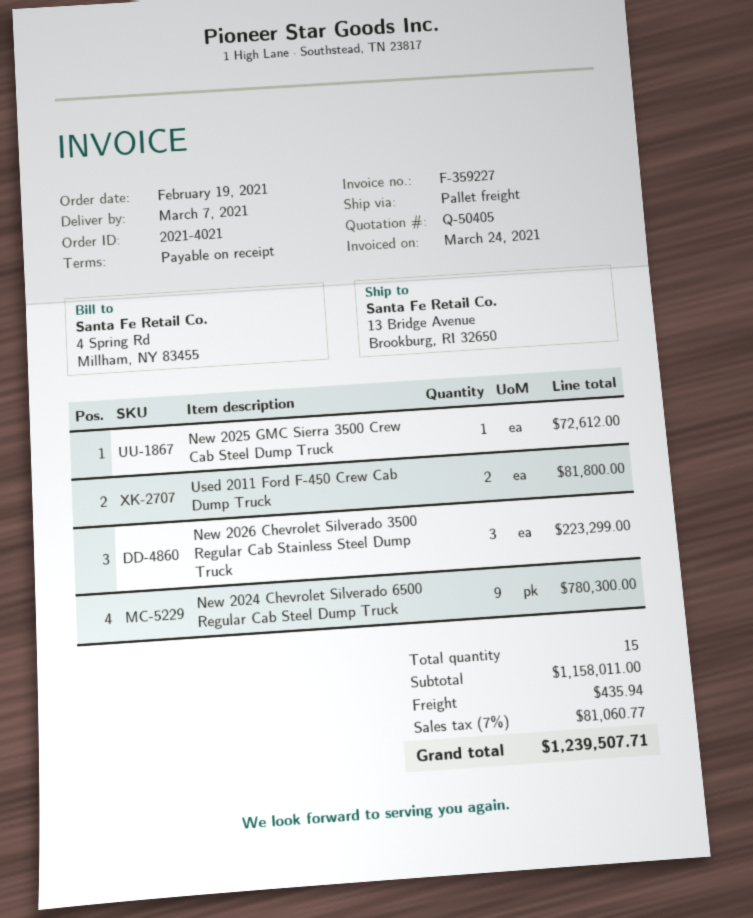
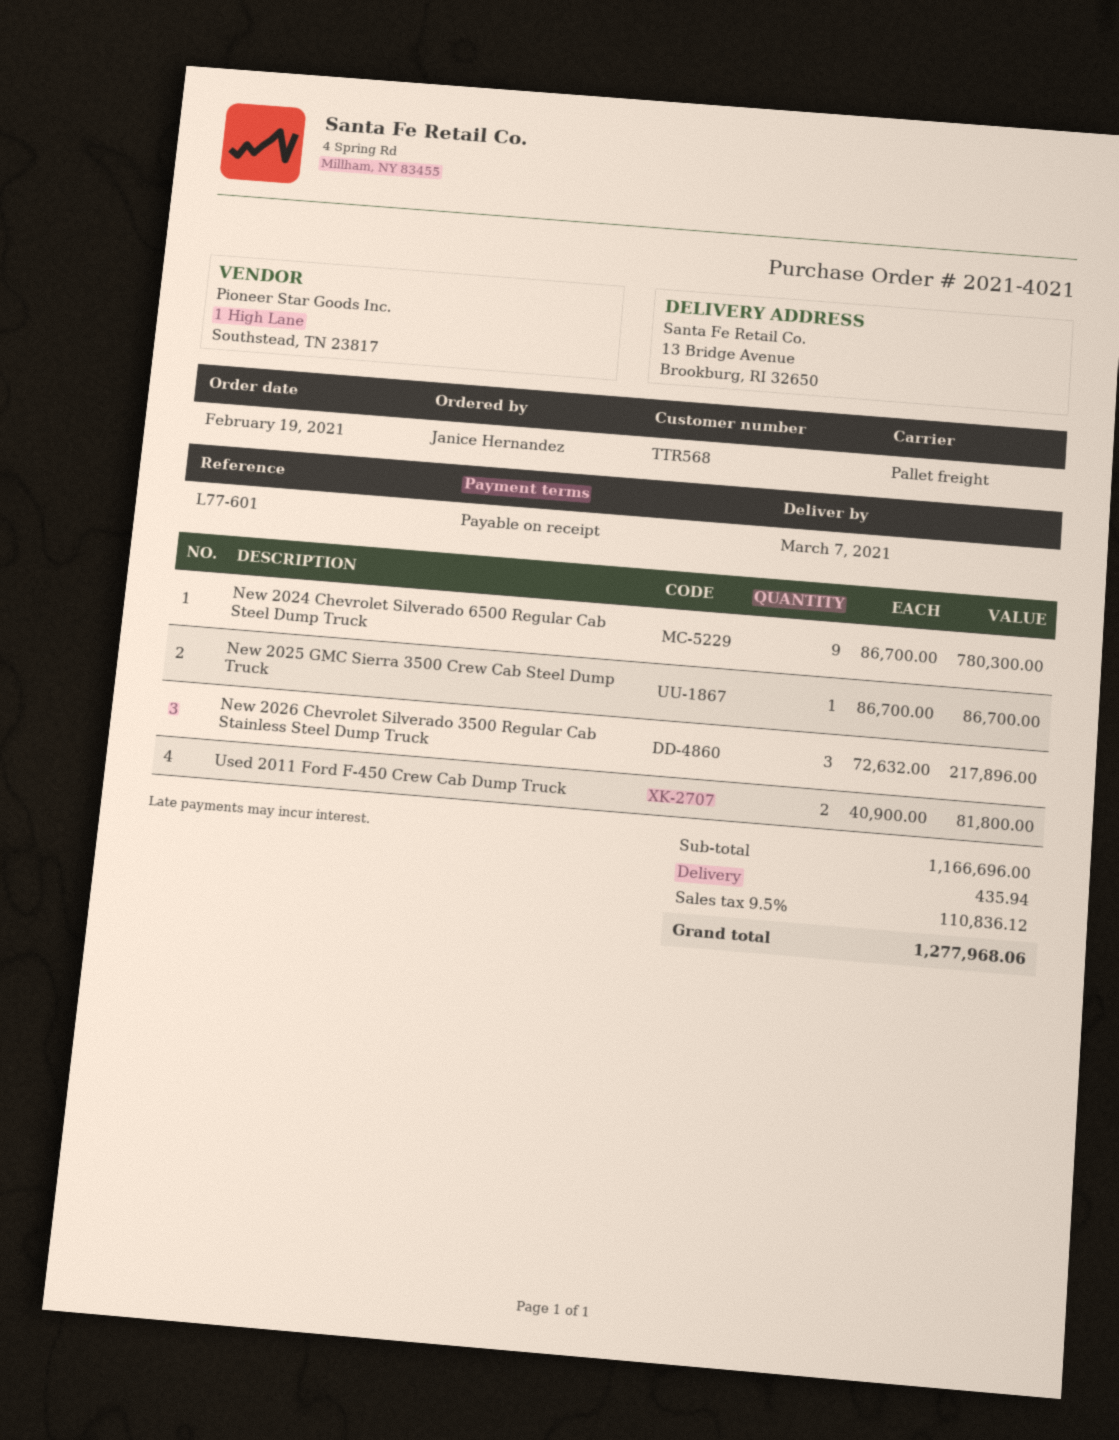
New 2025 GMC Sierra 3500 Crew Cab Steel Dump Truck: 1 for 72612.00 -> 1 for 86700.00
New 2026 Chevrolet Silverado 3500 Regular Cab Stainless Steel Dump Truck: 3 for 223299.00 -> 3 for 217896.00
subtotal: 1158011.00 -> 1166696.00
tax: 7% = 81060.77 -> 9.5% = 110836.12
total: 1239507.71 -> 1277968.06

